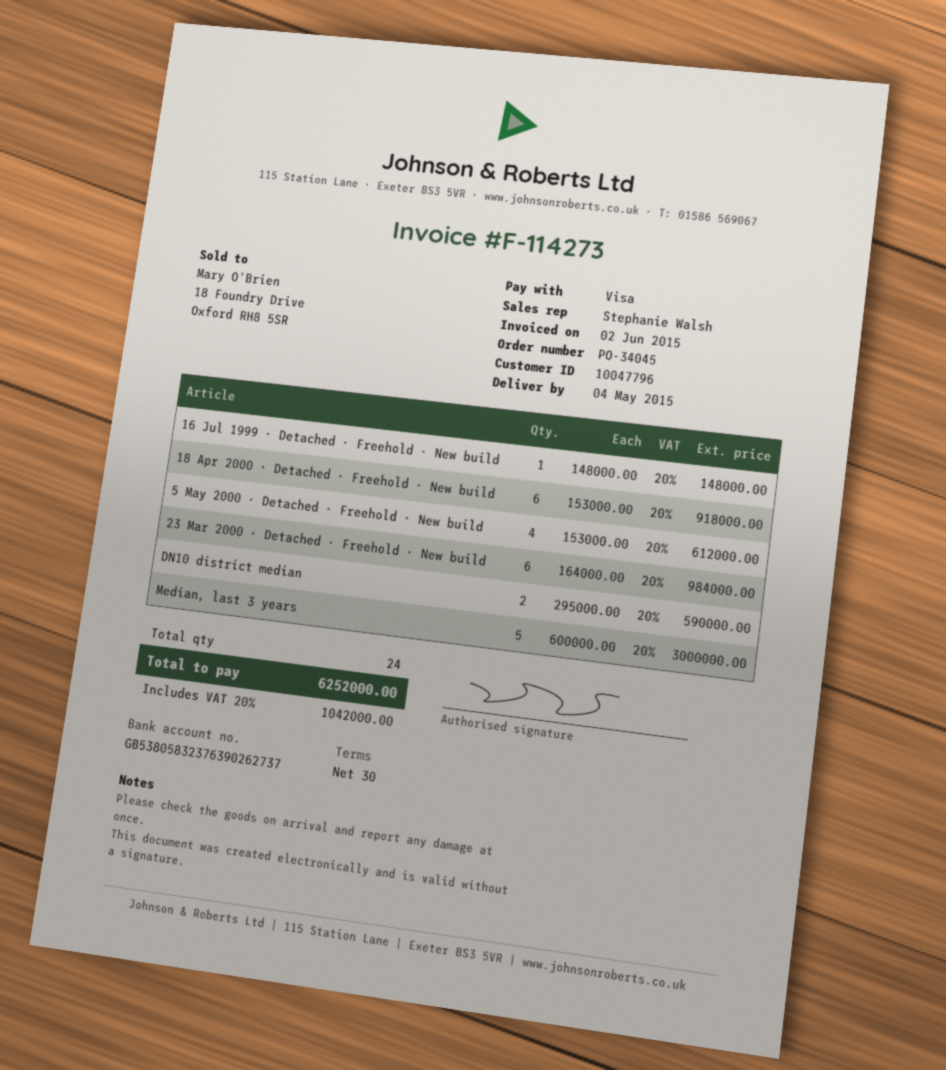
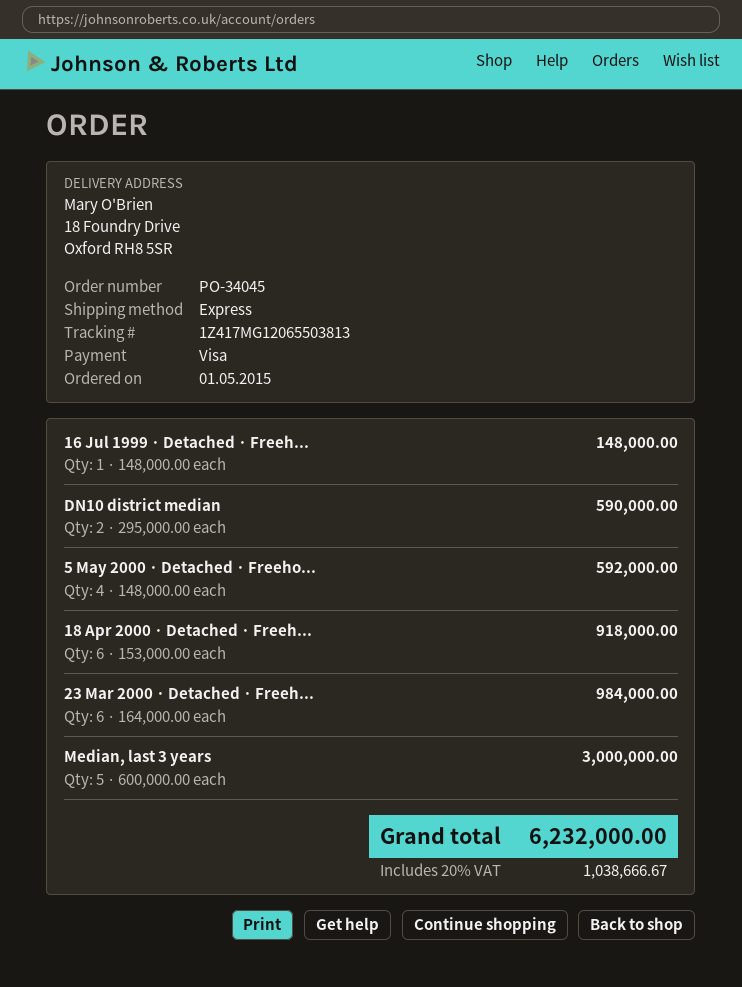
5 May 2000 · Detached · Freehold · New build: 4 x 153000.00 = 612000.00 -> 4 x 148000.00 = 592000.00
tax: 20% = 1042000.00 -> 20% = 1038666.67
total: 6252000.00 -> 6232000.00

